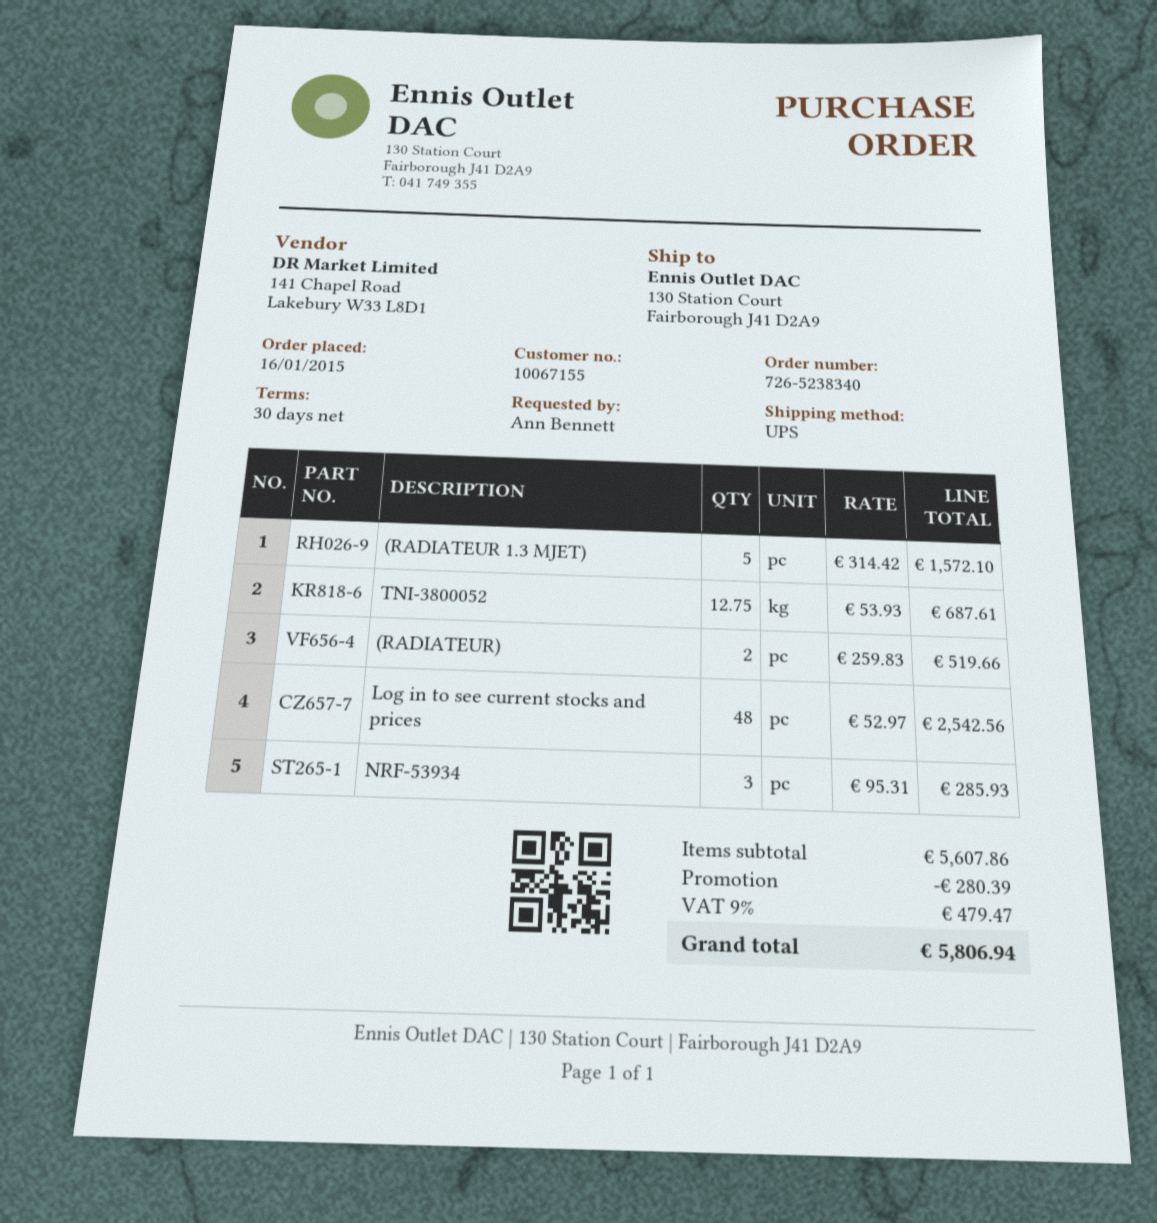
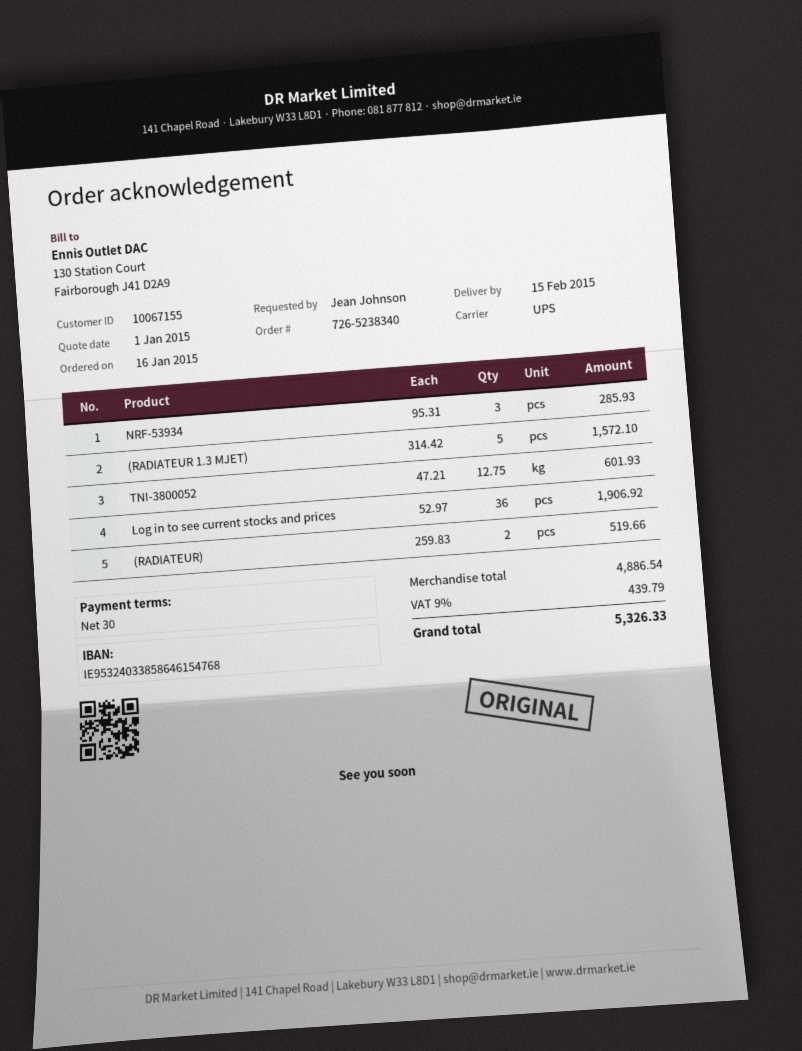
ordered by: Ann Bennett -> Jean Johnson
TNI-3800052: 12.75 x 53.93 = 687.61 -> 12.75 x 47.21 = 601.93
Log in to see current stocks and prices: 48 x 52.97 = 2542.56 -> 36 x 52.97 = 1906.92
subtotal: 5607.86 -> 4886.54
discount: 280.39 -> none
tax: 9% = 479.47 -> 9% = 439.79
total: 5806.94 -> 5326.33

